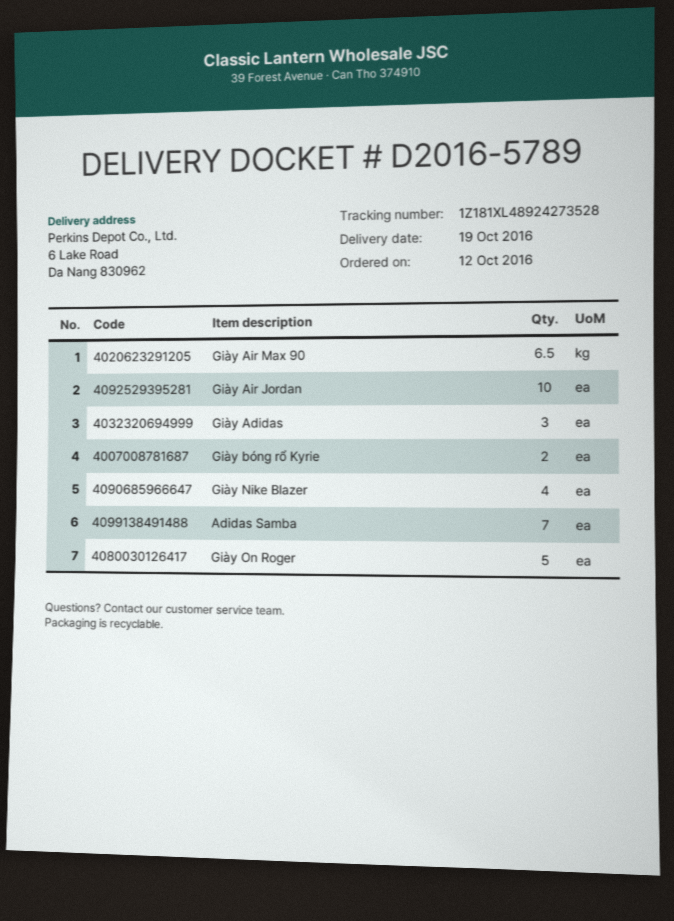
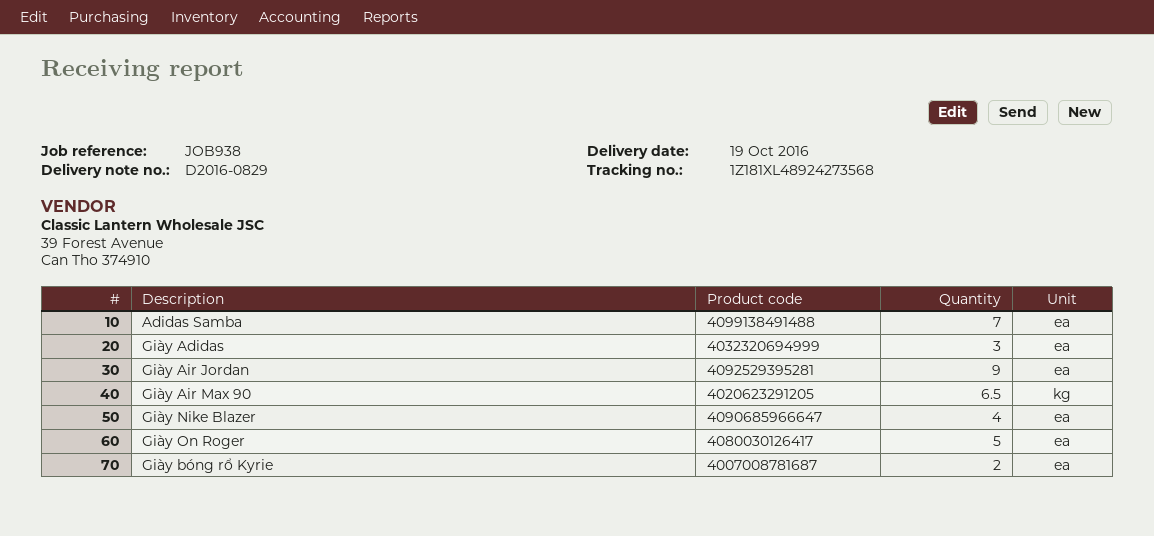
delivery note number: D2016-5789 -> D2016-0829
tracking number: 1Z181XL48924273528 -> 1Z181XL48924273568
Giày Air Jordan: 10 -> 9

